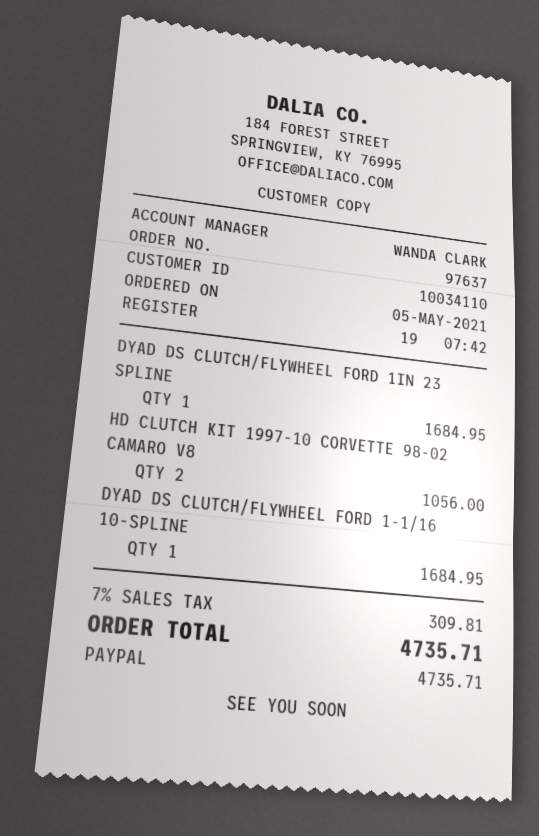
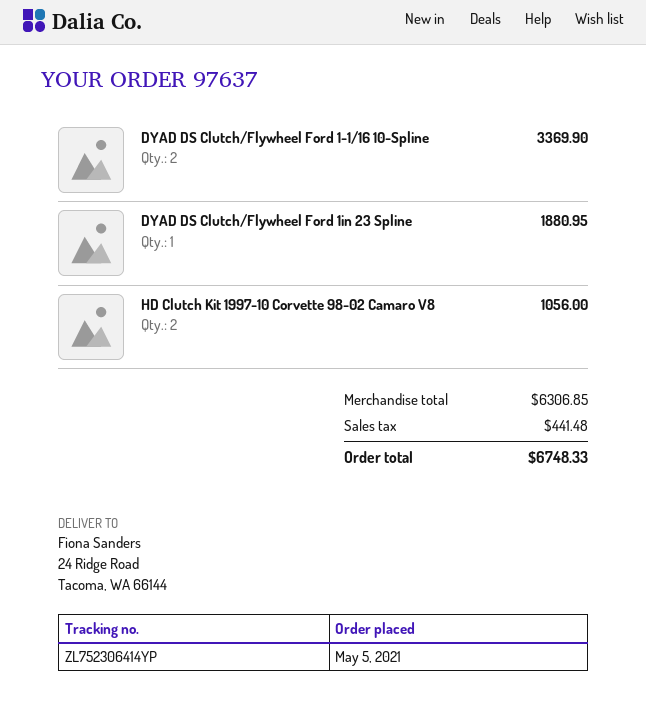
DYAD DS CLUTCH/FLYWHEEL FORD 1IN 23 SPLINE: 1 for 1684.95 -> 1 for 1880.95
DYAD DS CLUTCH/FLYWHEEL FORD 1-1/16 10-SPLINE: 1 for 1684.95 -> 2 for 3369.90
tax: 309.81 -> 441.48
total: 4735.71 -> 6748.33

